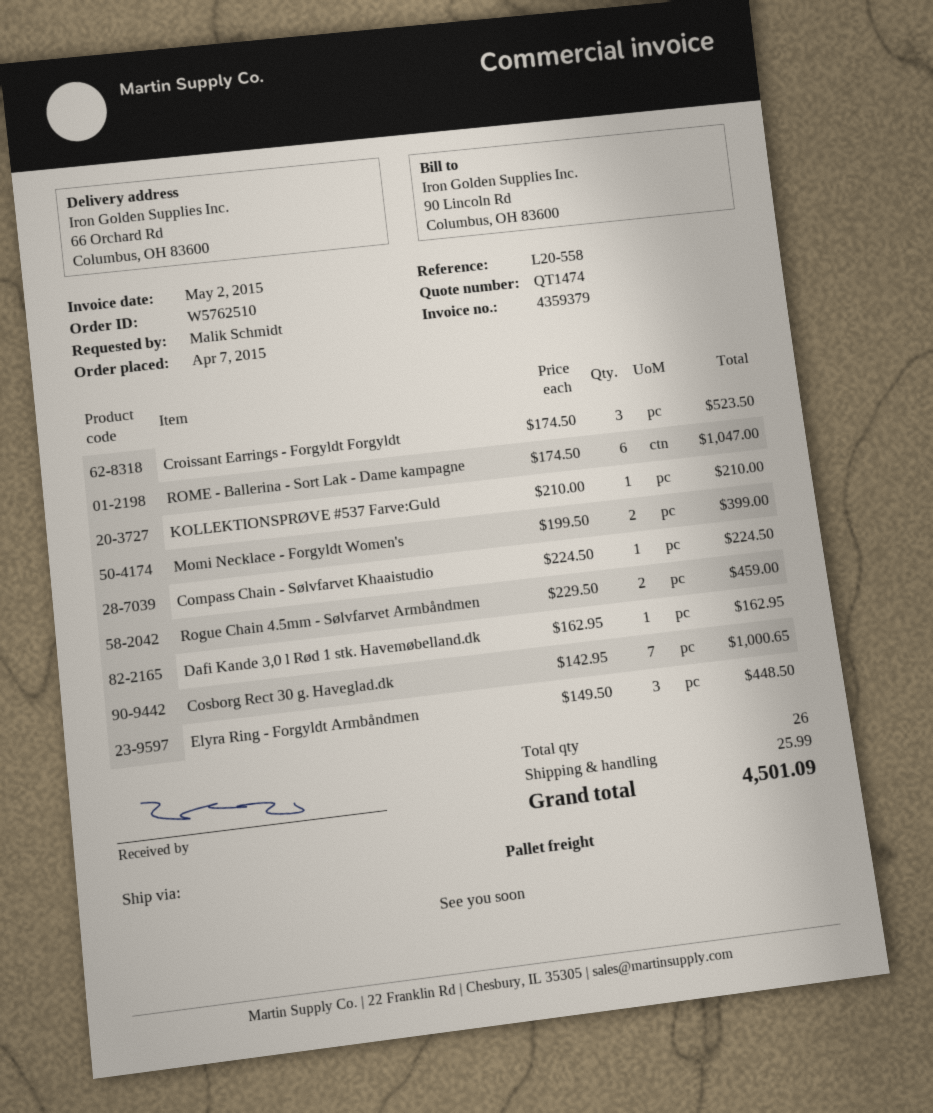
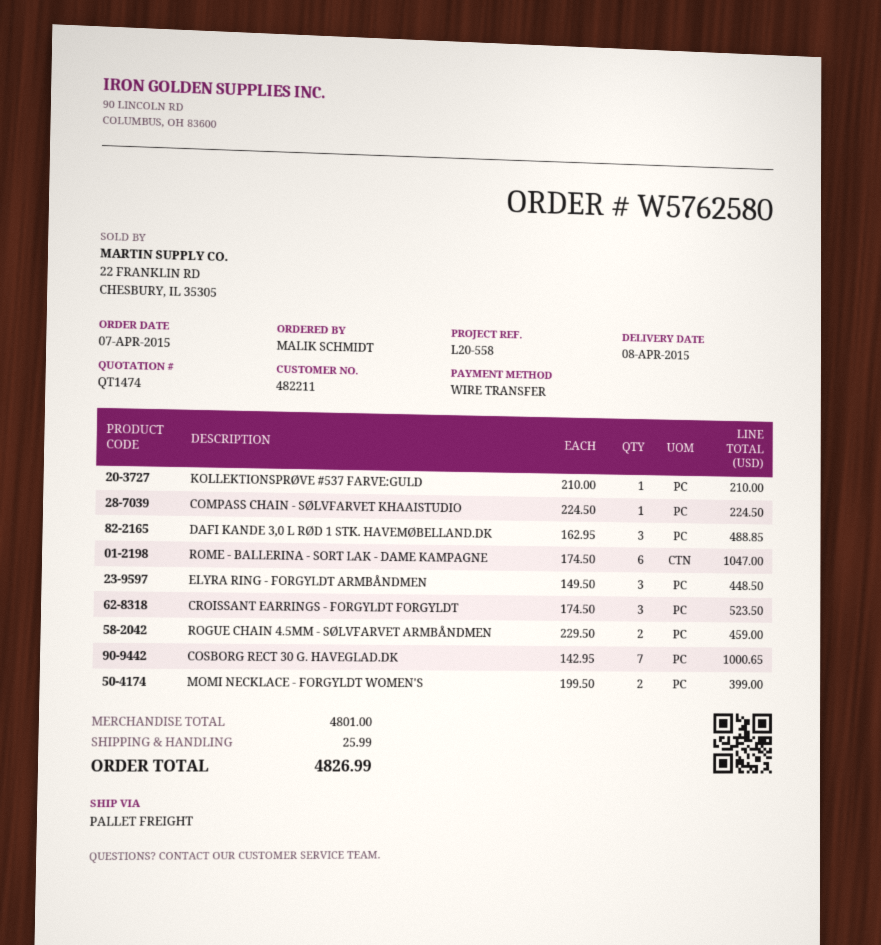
order number: W5762510 -> W5762580
Dafi Kande 3,0 l Rød 1 stk. Havemøbelland.dk: 1 x 162.95 = 162.95 -> 3 x 162.95 = 488.85
total: 4501.09 -> 4826.99

